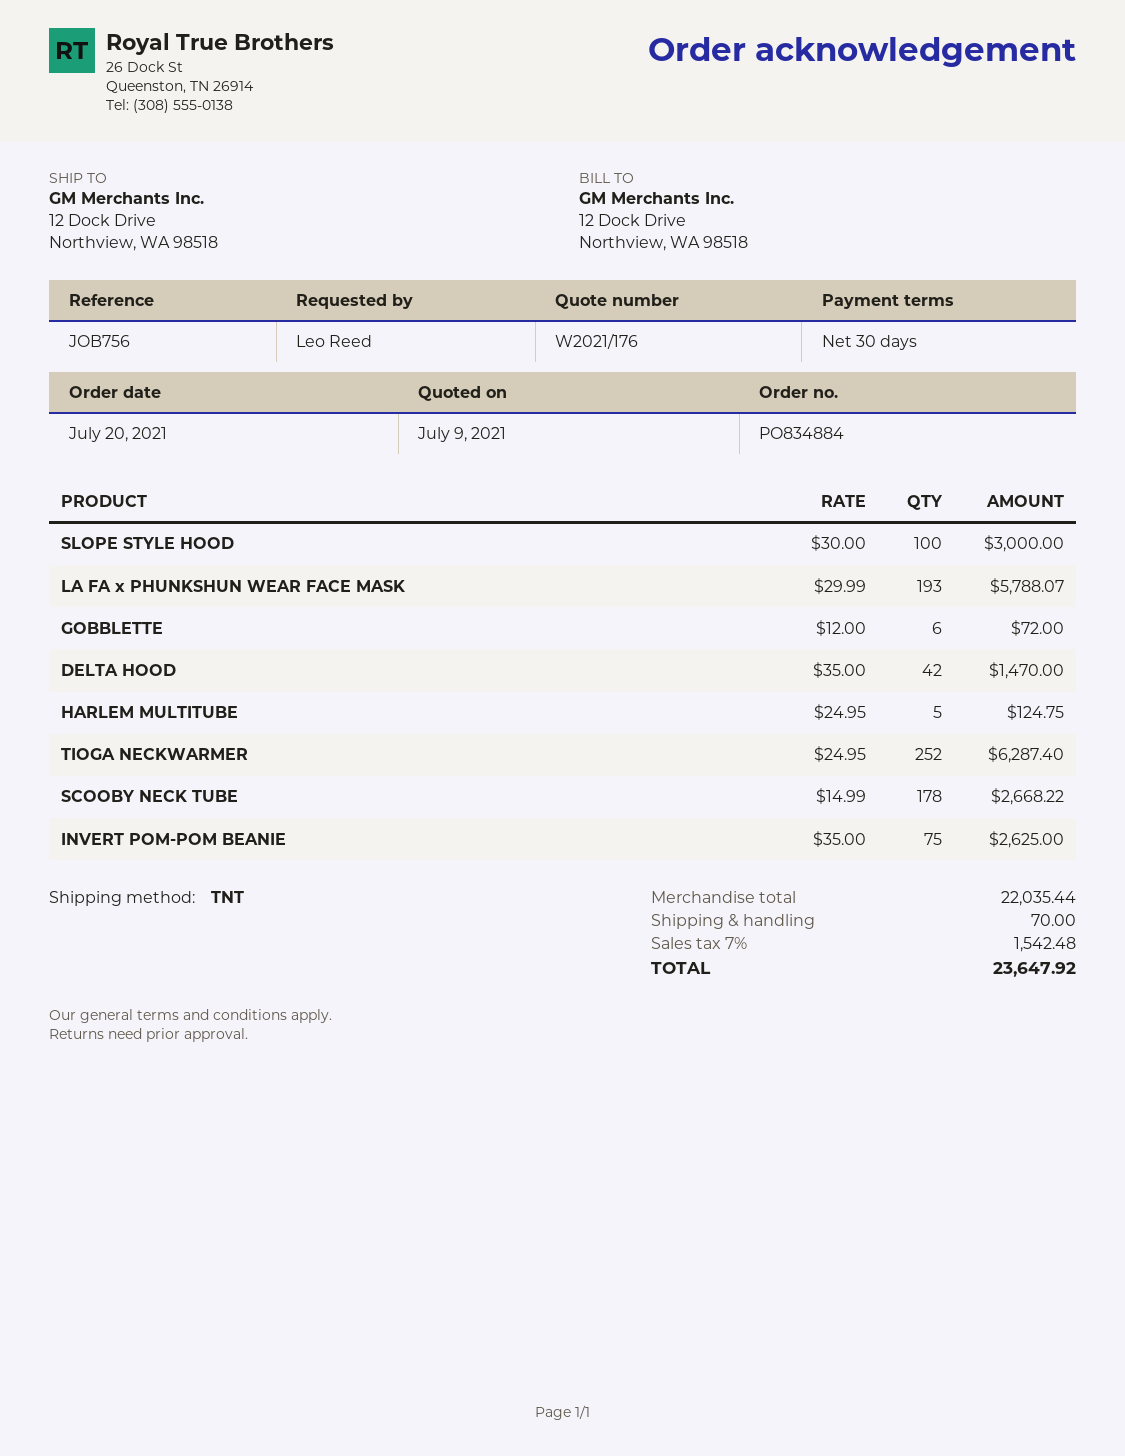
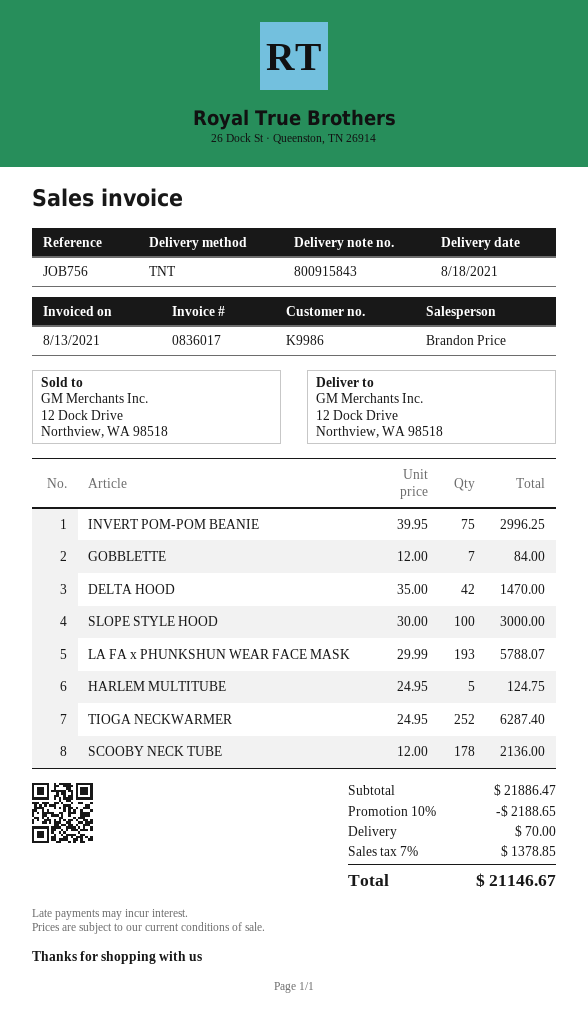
GOBBLETTE: 6 x 12.00 = 72.00 -> 7 x 12.00 = 84.00
SCOOBY NECK TUBE: 178 x 14.99 = 2668.22 -> 178 x 12.00 = 2136.00
INVERT POM-POM BEANIE: 75 x 35.00 = 2625.00 -> 75 x 39.95 = 2996.25
subtotal: 22035.44 -> 21886.47
discount: none -> 10% = 2188.65
tax: 7% = 1542.48 -> 7% = 1378.85
total: 23647.92 -> 21146.67

